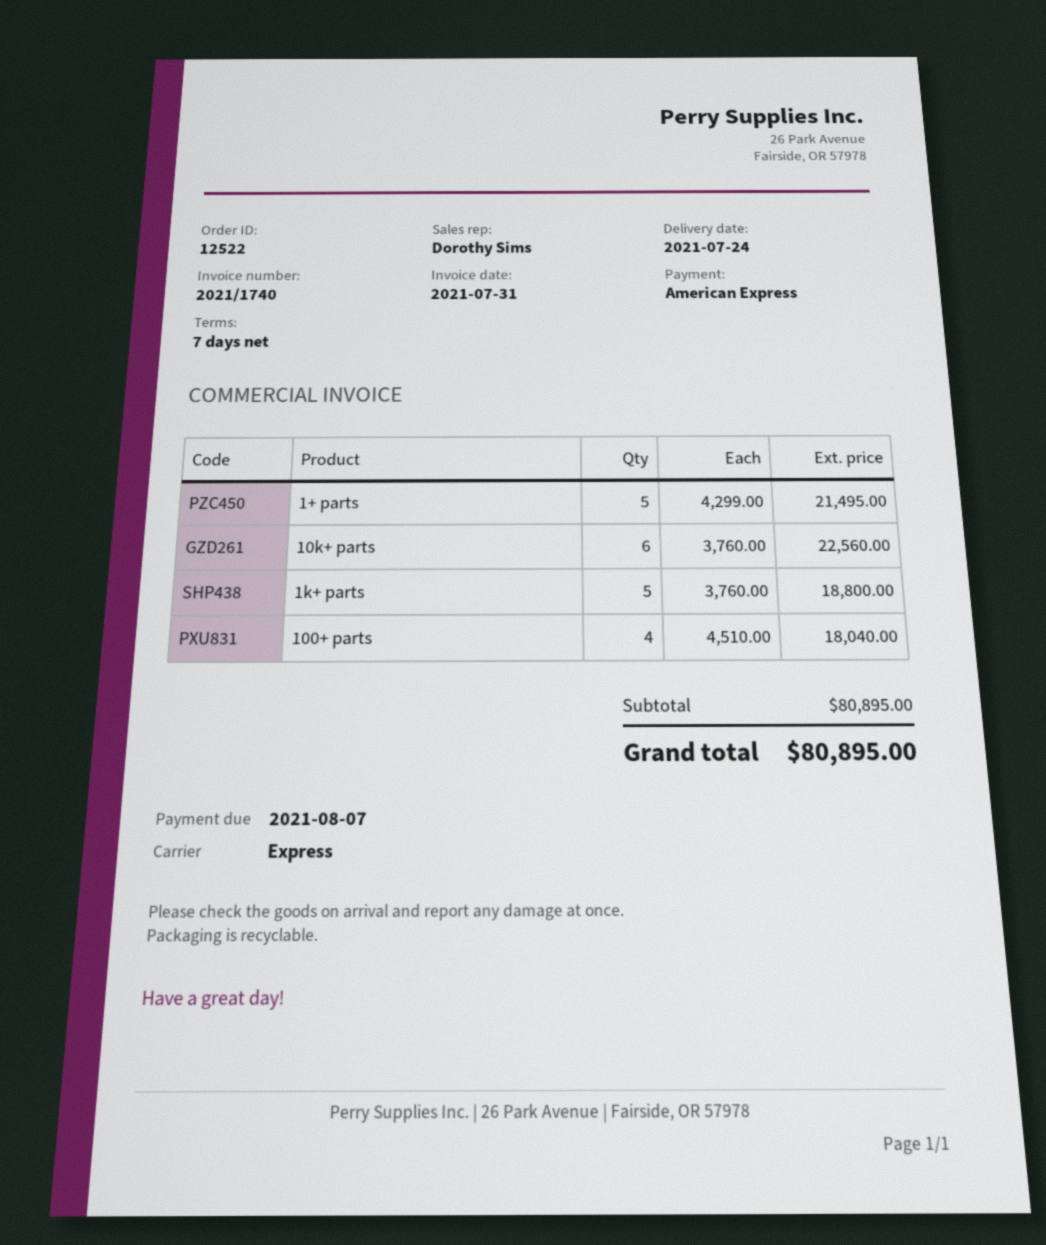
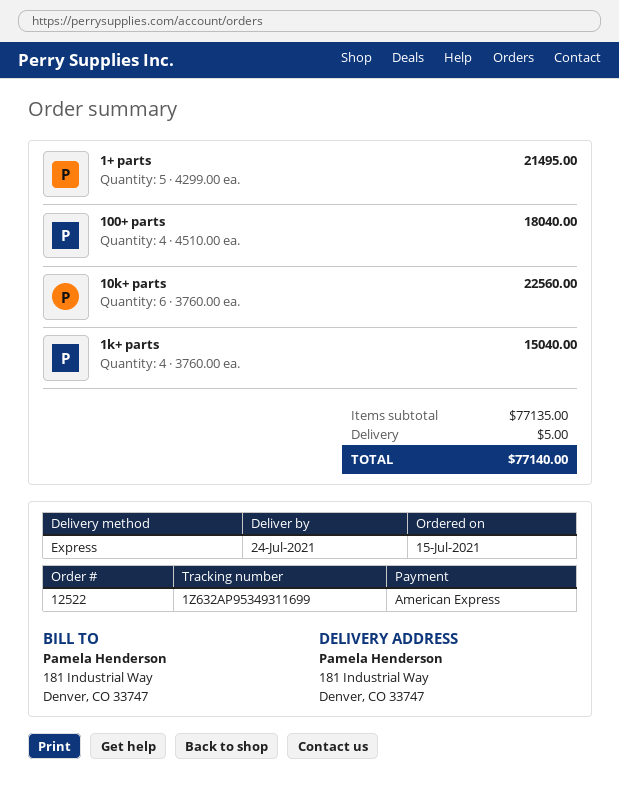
1k+ parts: 5 x 3760.00 = 18800.00 -> 4 x 3760.00 = 15040.00
subtotal: 80895.00 -> 77135.00
shipping: none -> 5.00
total: 80895.00 -> 77140.00

